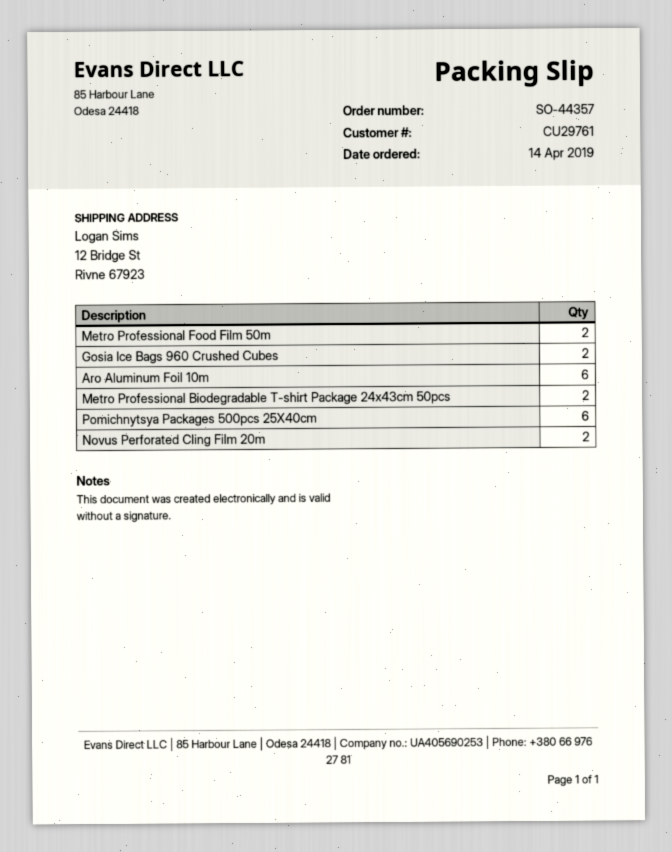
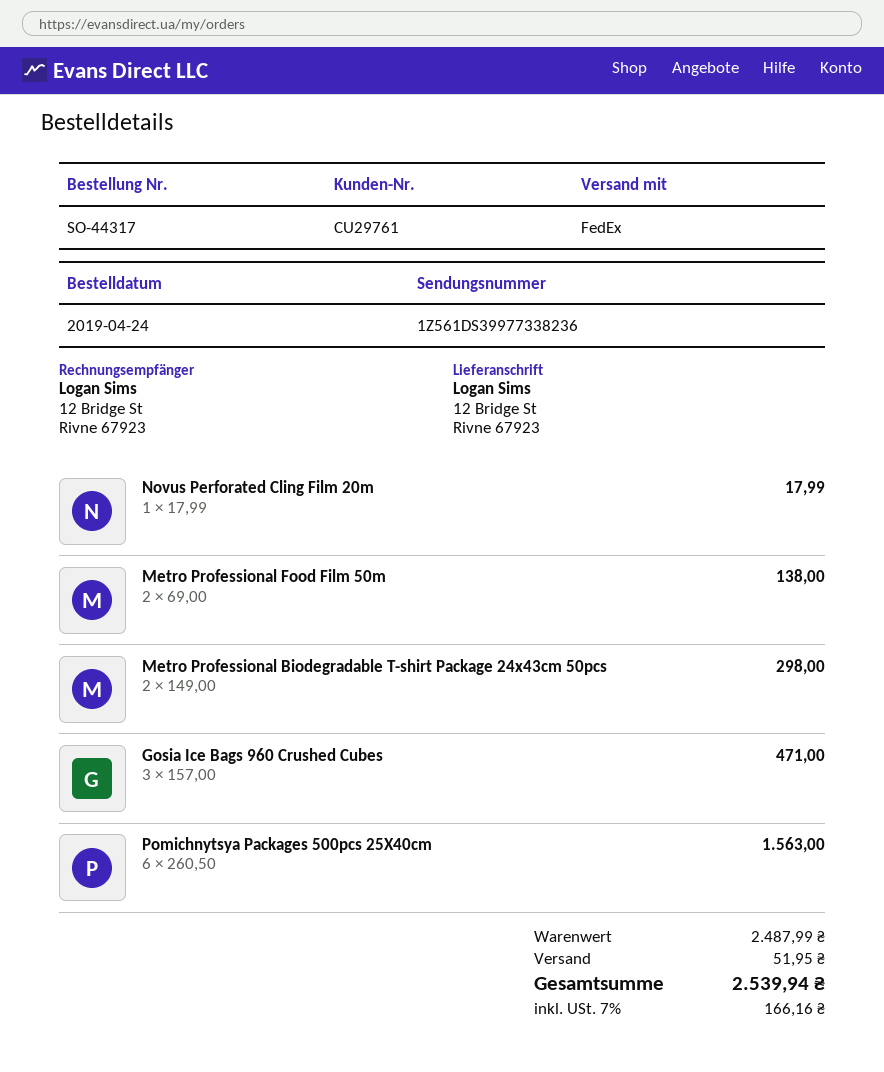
order number: SO-44357 -> SO-44317
order date: 2019-04-14 -> 2019-04-24
Gosia Ice Bags 960 Crushed Cubes: 2 -> 3
Aro Aluminum Foil 10m: 6 -> none
Novus Perforated Cling Film 20m: 2 -> 1

